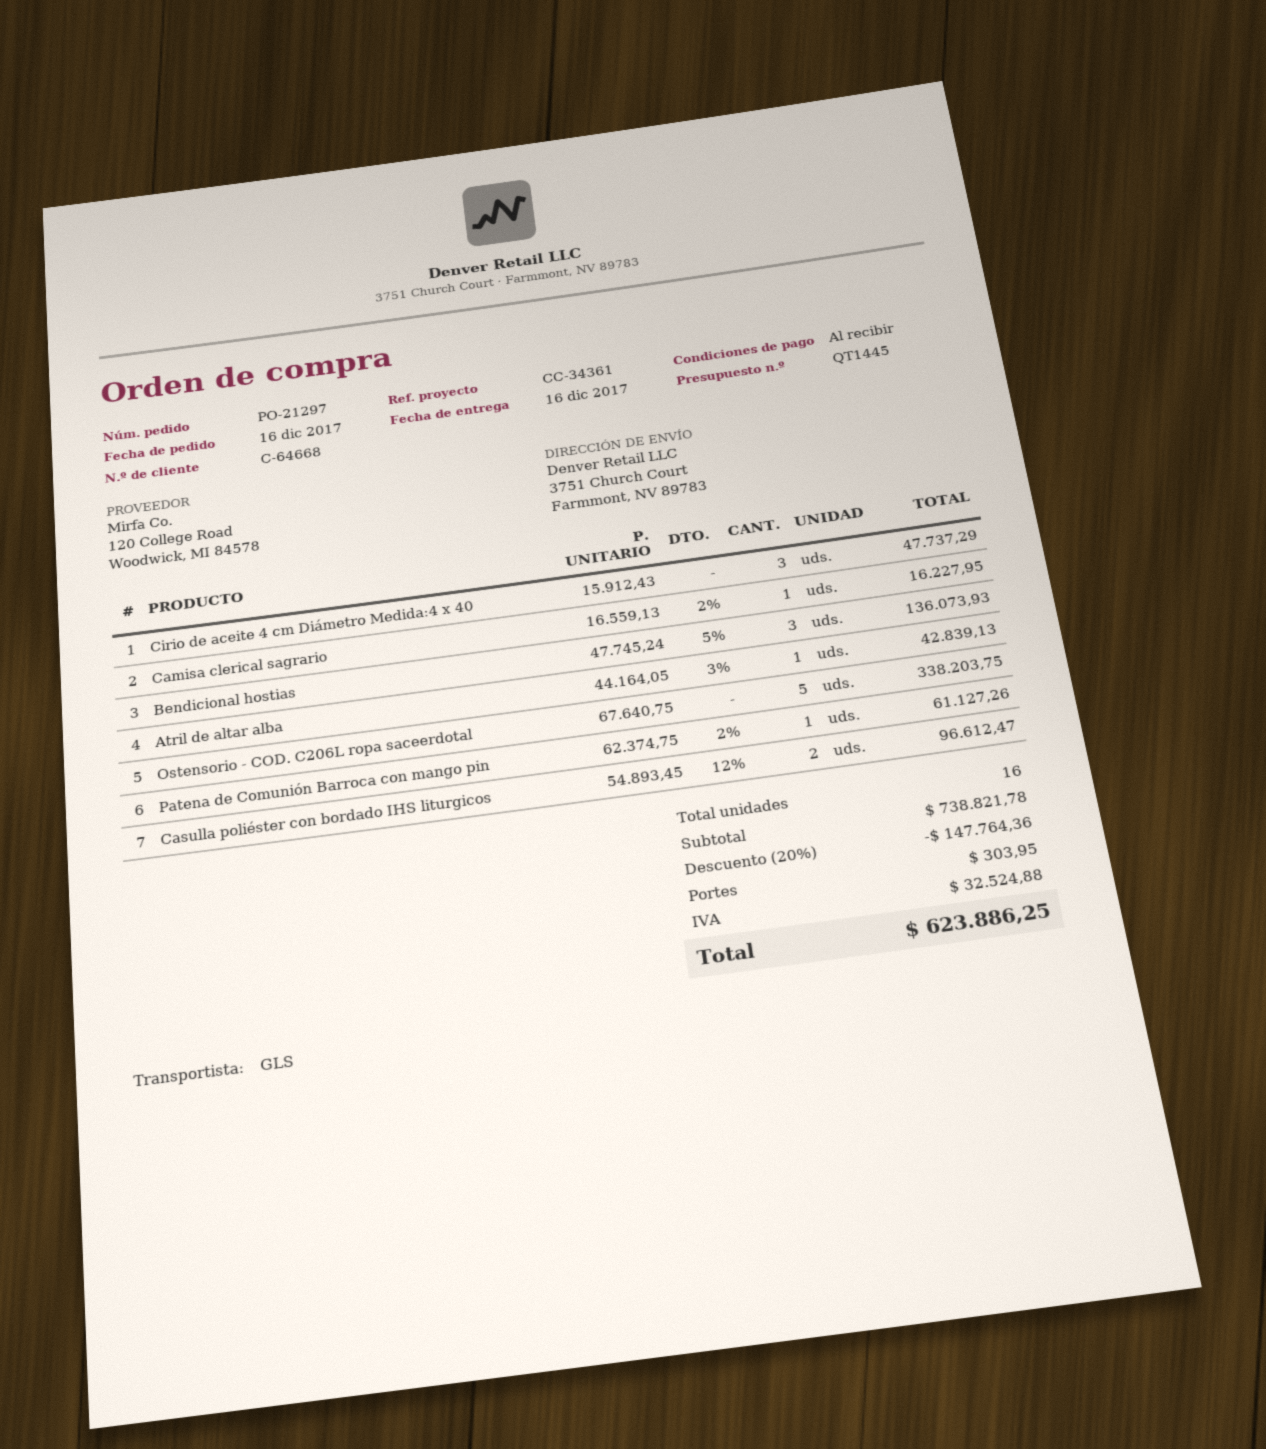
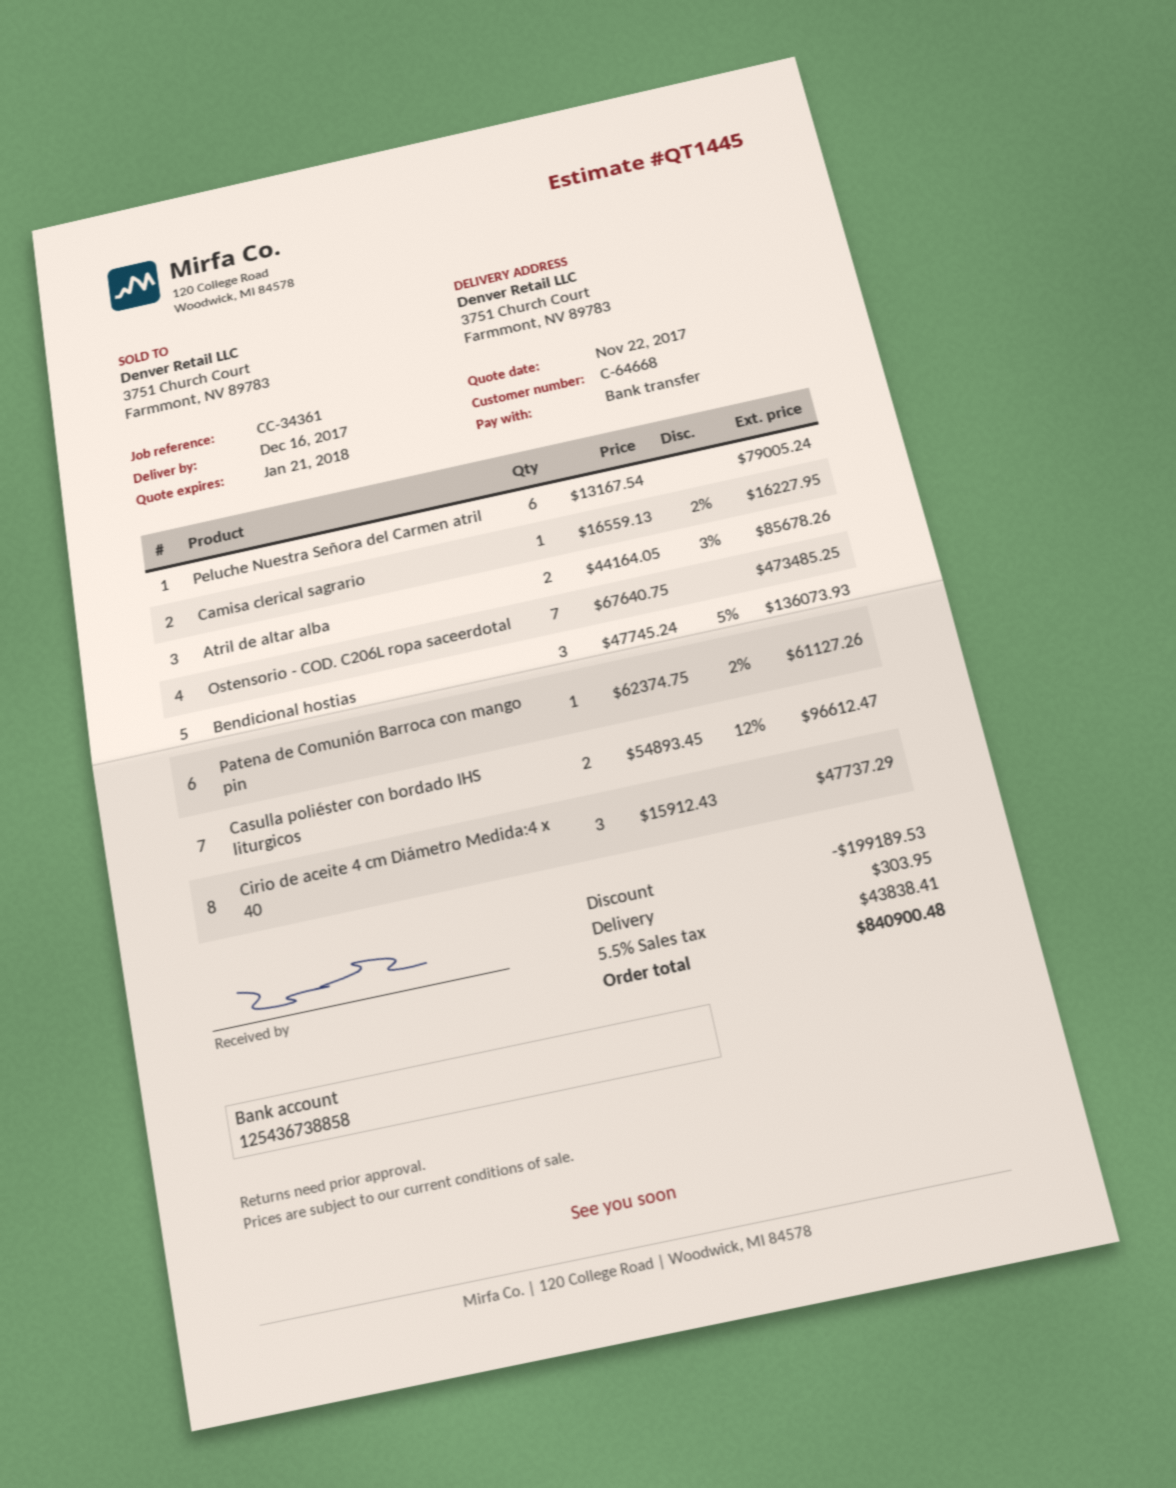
Atril de altar alba: 1 x 44164.05 - 3% = 42839.13 -> 2 x 44164.05 - 3% = 85678.26
Ostensorio - COD. C206L ropa saceerdotal: 5 x 67640.75 = 338203.75 -> 7 x 67640.75 = 473485.25
Peluche Nuestra Señora del Carmen atril: none -> 6 x 13167.54 = 79005.24
discount: 147764.36 -> 199189.53
tax: 32524.88 -> 43838.41
total: 623886.25 -> 840900.48

